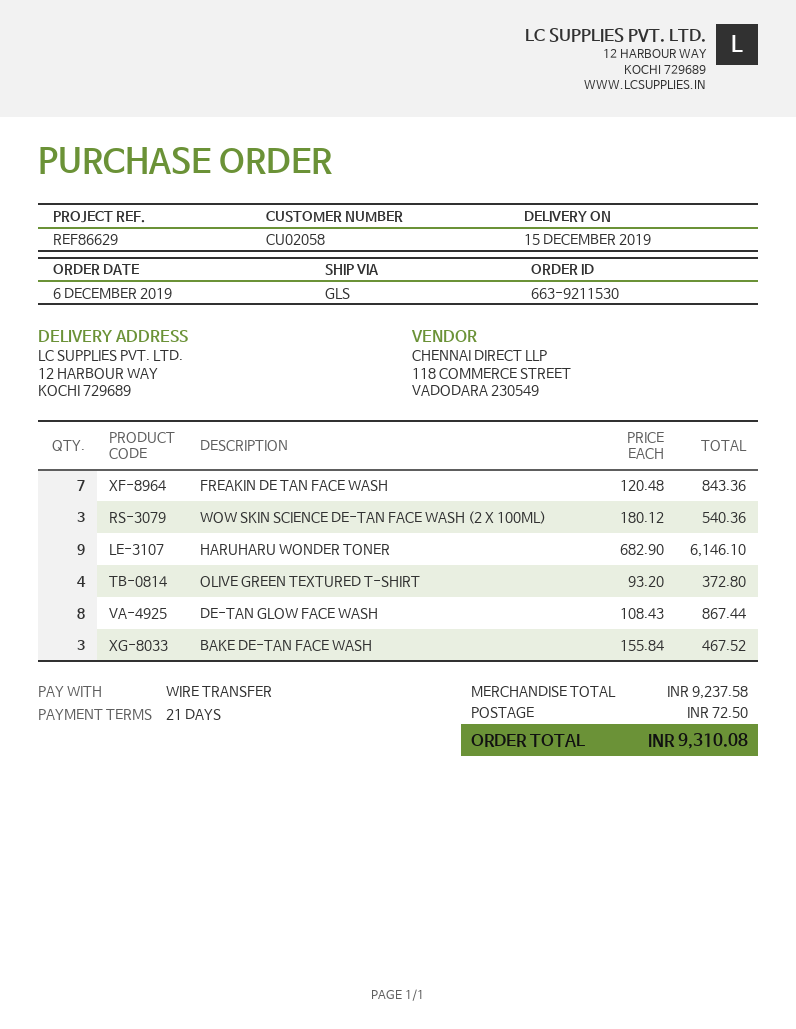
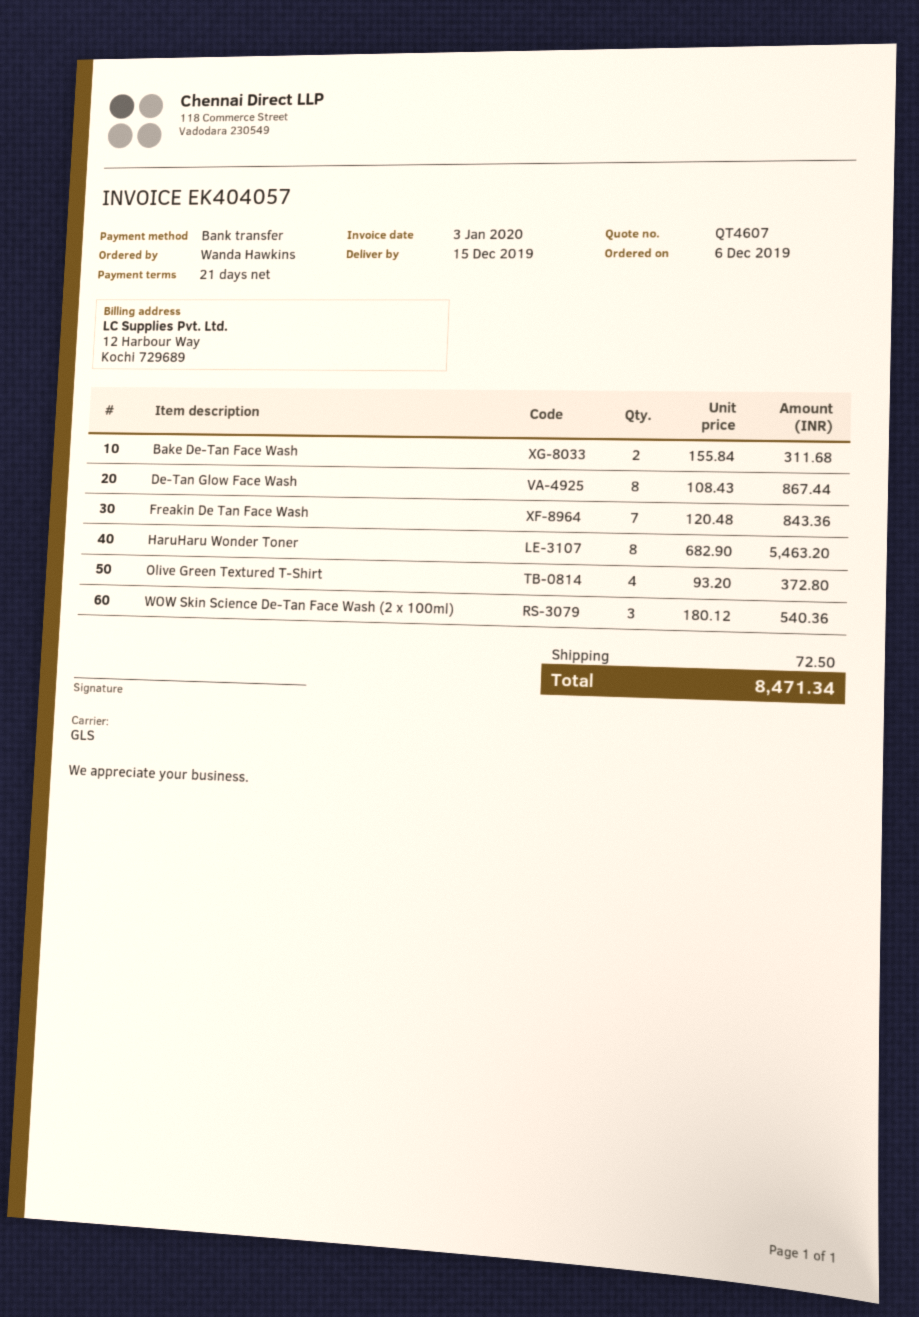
HARUHARU WONDER TONER: 9 x 682.90 = 6146.10 -> 8 x 682.90 = 5463.20
BAKE DE-TAN FACE WASH: 3 x 155.84 = 467.52 -> 2 x 155.84 = 311.68
total: 9310.08 -> 8471.34

